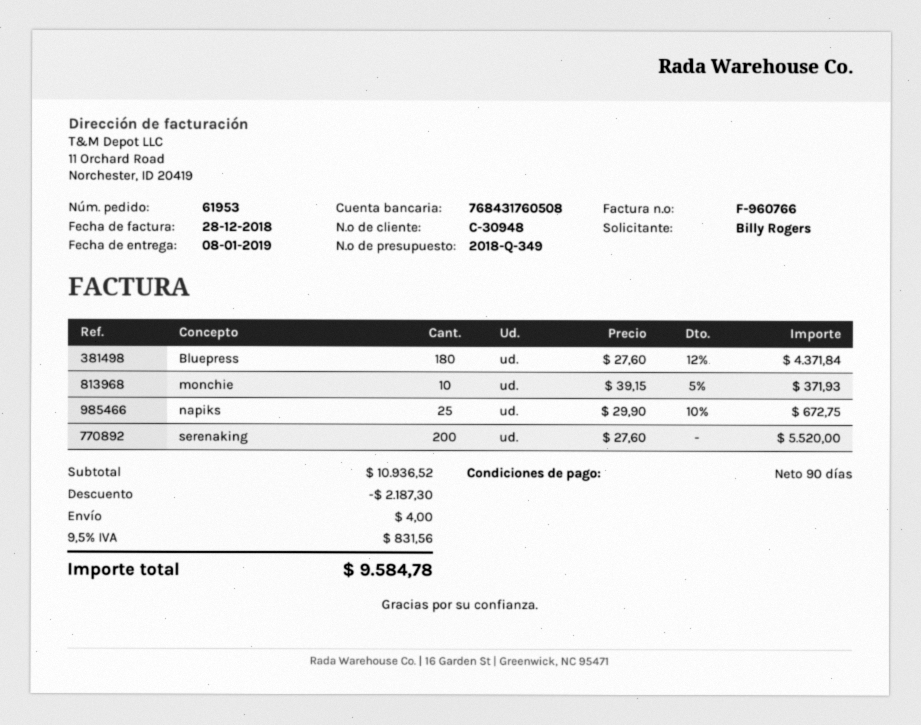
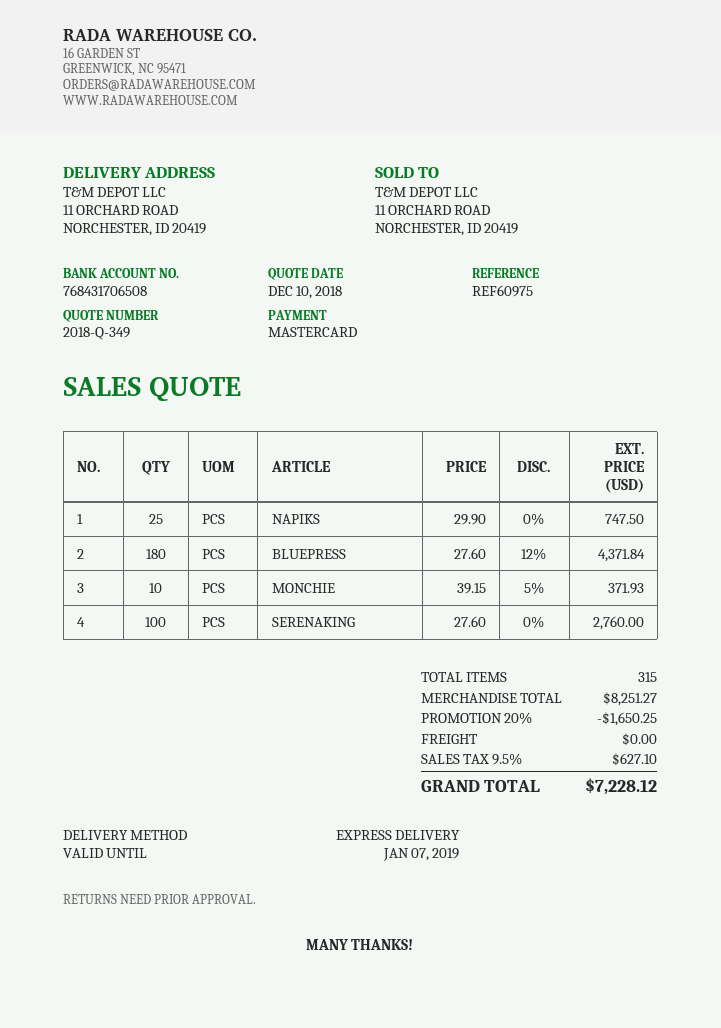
bank account: 768431760508 -> 768431706508
napiks: 25 x 29.90 - 10% = 672.75 -> 25 x 29.90 = 747.50
serenaking: 200 x 27.60 = 5520.00 -> 100 x 27.60 = 2760.00
subtotal: 10936.52 -> 8251.27
discount: 2187.30 -> 1650.25
shipping: 4.00 -> 0.00
tax: 9.5% = 831.56 -> 9.5% = 627.10
total: 9584.78 -> 7228.12

